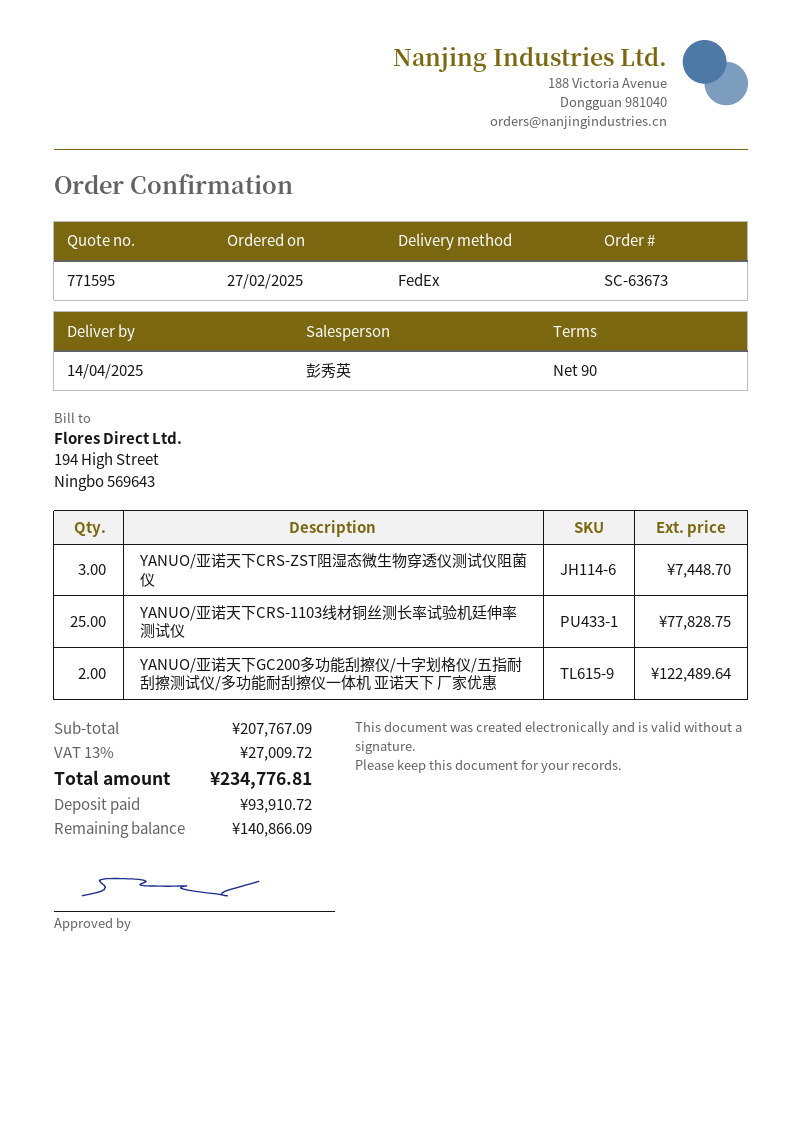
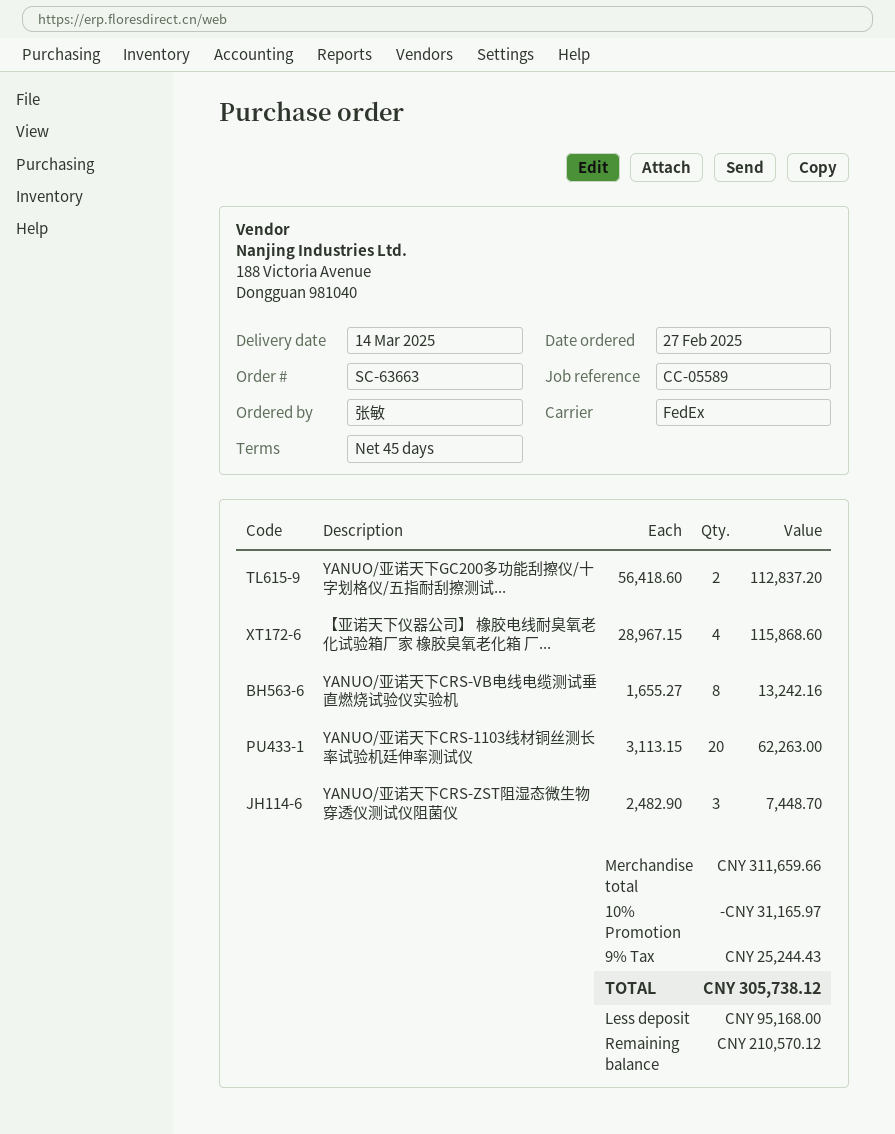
order number: SC-63673 -> SC-63663
delivery date: 2025-04-14 -> 2025-03-14
payment terms: 90 days -> 45 days
YANUO/亚诺天下CRS-1103线材铜丝测长率试验机廷伸率测试仪: 25 for 77828.75 -> 20 for 62263.00
YANUO/亚诺天下GC200多功能刮擦仪/十字划格仪/五指耐刮擦测试仪/多功能耐刮擦仪一体机 亚诺天下 厂家优惠: 2 for 122489.64 -> 2 for 112837.20
【亚诺天下仪器公司】 橡胶电线耐臭氧老化试验箱厂家 橡胶臭氧老化箱 厂...: none -> 4 for 115868.60
YANUO/亚诺天下CRS-VB电线电缆测试垂直燃烧试验仪实验机: none -> 8 for 13242.16
subtotal: 207767.09 -> 311659.66
discount: none -> 10% = 31165.97
tax: 13% = 27009.72 -> 9% = 25244.43
total: 234776.81 -> 305738.12
deposit: 93910.72 -> 95168.00
balance: 140866.09 -> 210570.12

